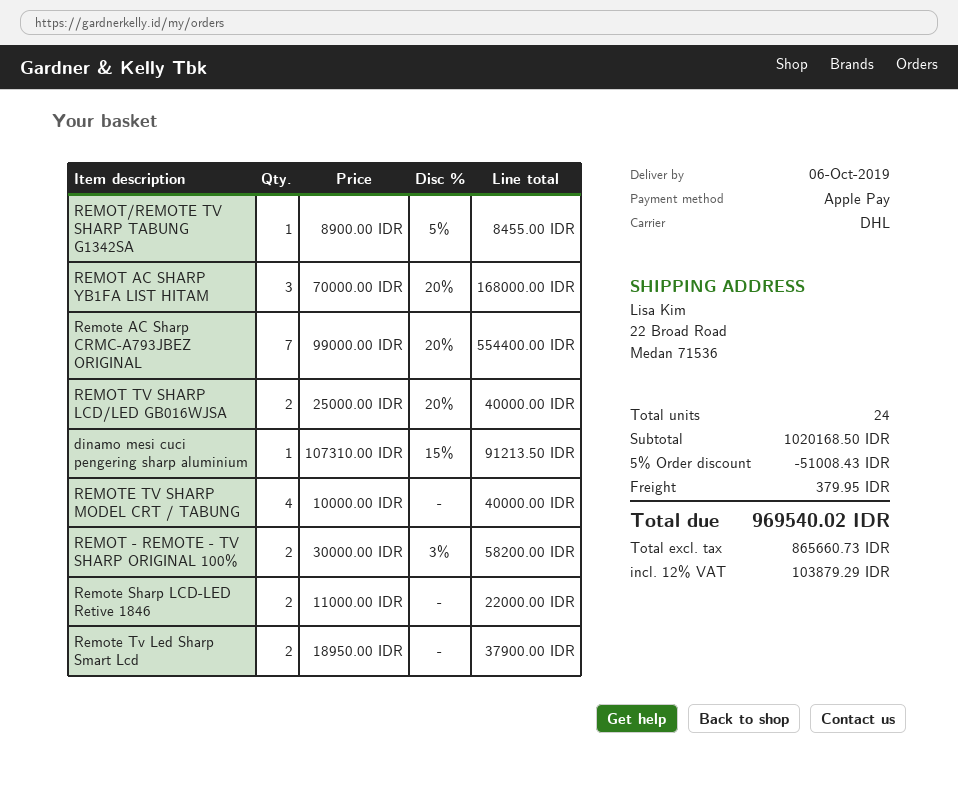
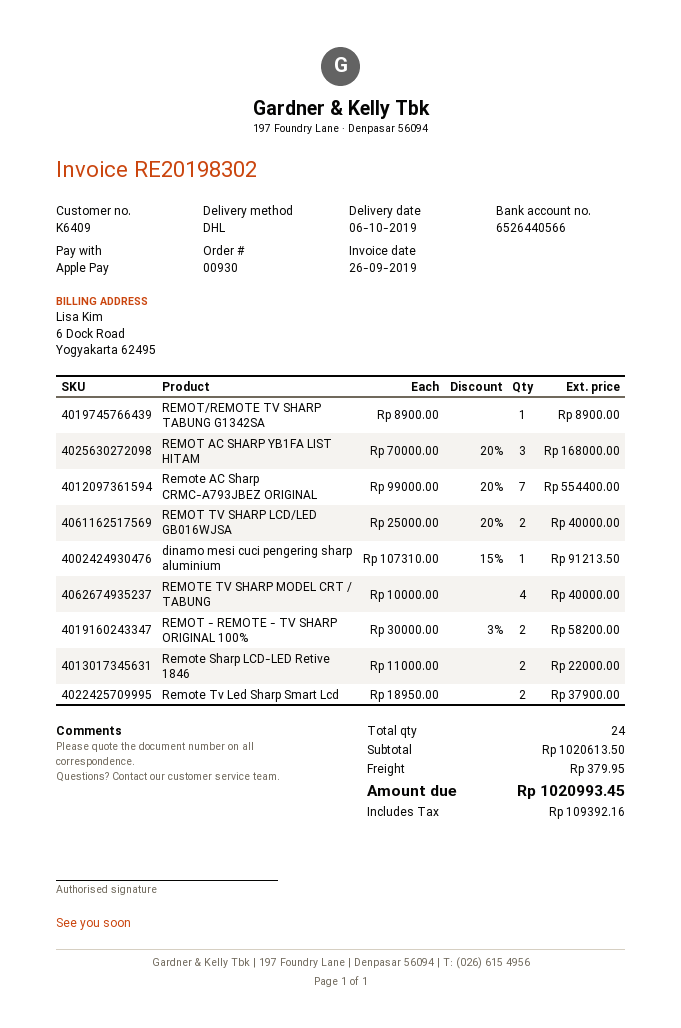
REMOT/REMOTE TV SHARP TABUNG G1342SA: 1 x 8900.00 - 5% = 8455.00 -> 1 x 8900.00 = 8900.00
subtotal: 1020168.50 -> 1020613.50
discount: 5% = 51008.43 -> none
tax: 103879.29 -> 109392.16
total: 969540.02 -> 1020993.45

